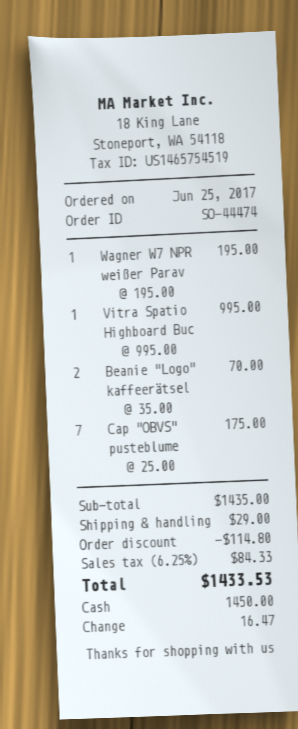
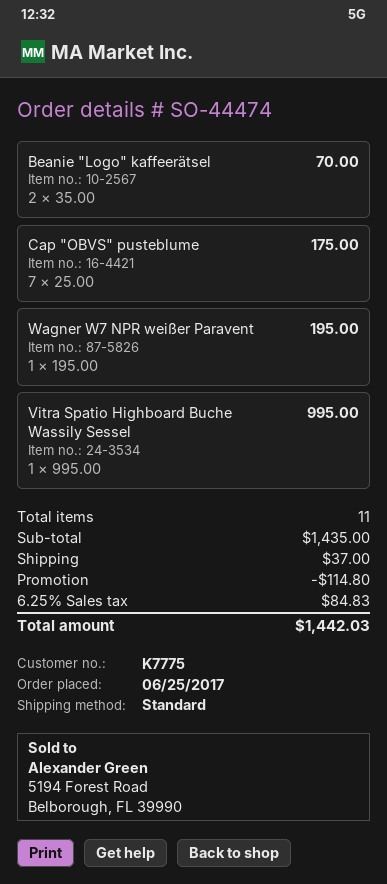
shipping: 29.00 -> 37.00
tax: 6.25% = 84.33 -> 6.25% = 84.83
total: 1433.53 -> 1442.03

